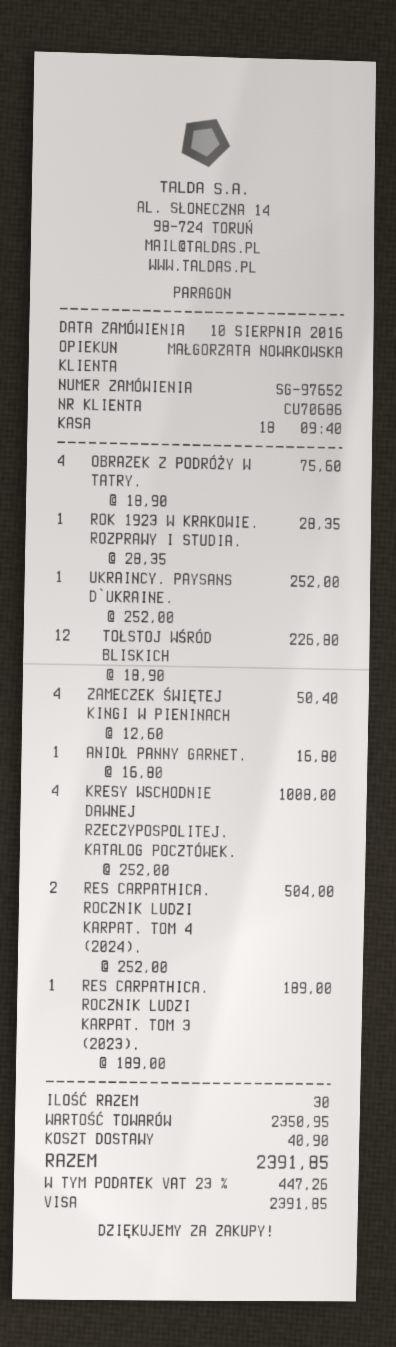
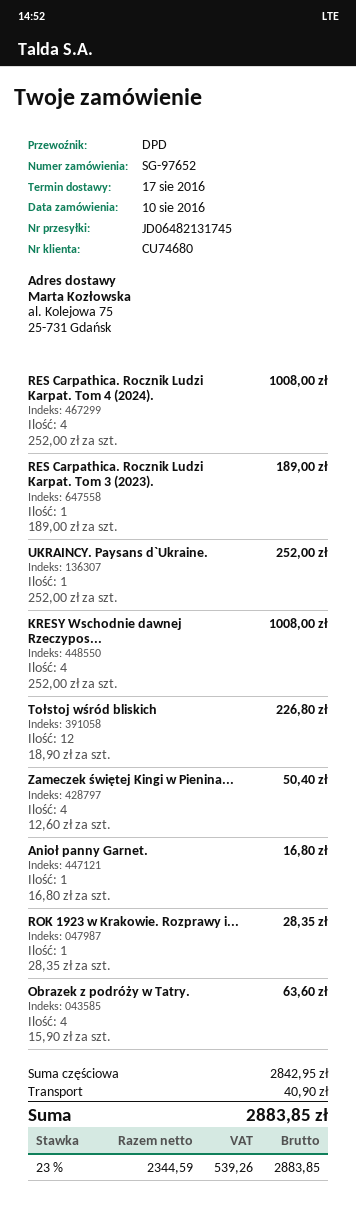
customer number: CU70686 -> CU74680
OBRAZEK Z PODRÓŻY W TATRY.: 4 x 18.90 = 75.60 -> 4 x 15.90 = 63.60
RES CARPATHICA. ROCZNIK LUDZI KARPAT. TOM 4 (2024).: 2 x 252.00 = 504.00 -> 4 x 252.00 = 1008.00
subtotal: 2350.95 -> 2842.95
tax: 23% = 447.26 -> 23% = 539.26
total: 2391.85 -> 2883.85

